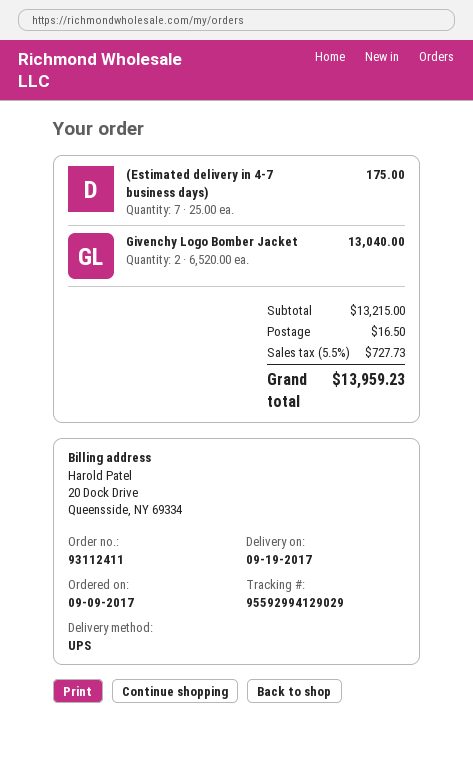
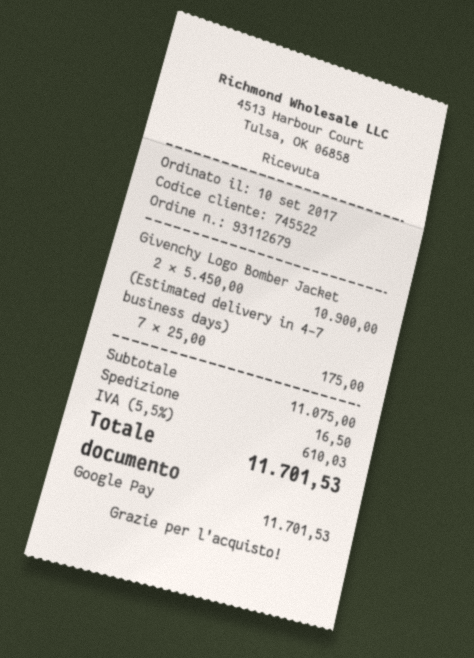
order number: 93112411 -> 93112679
order date: 2017-09-09 -> 2017-09-10
Givenchy Logo Bomber Jacket: 2 x 6520.00 = 13040.00 -> 2 x 5450.00 = 10900.00
subtotal: 13215.00 -> 11075.00
tax: 5.5% = 727.73 -> 5.5% = 610.03
total: 13959.23 -> 11701.53

